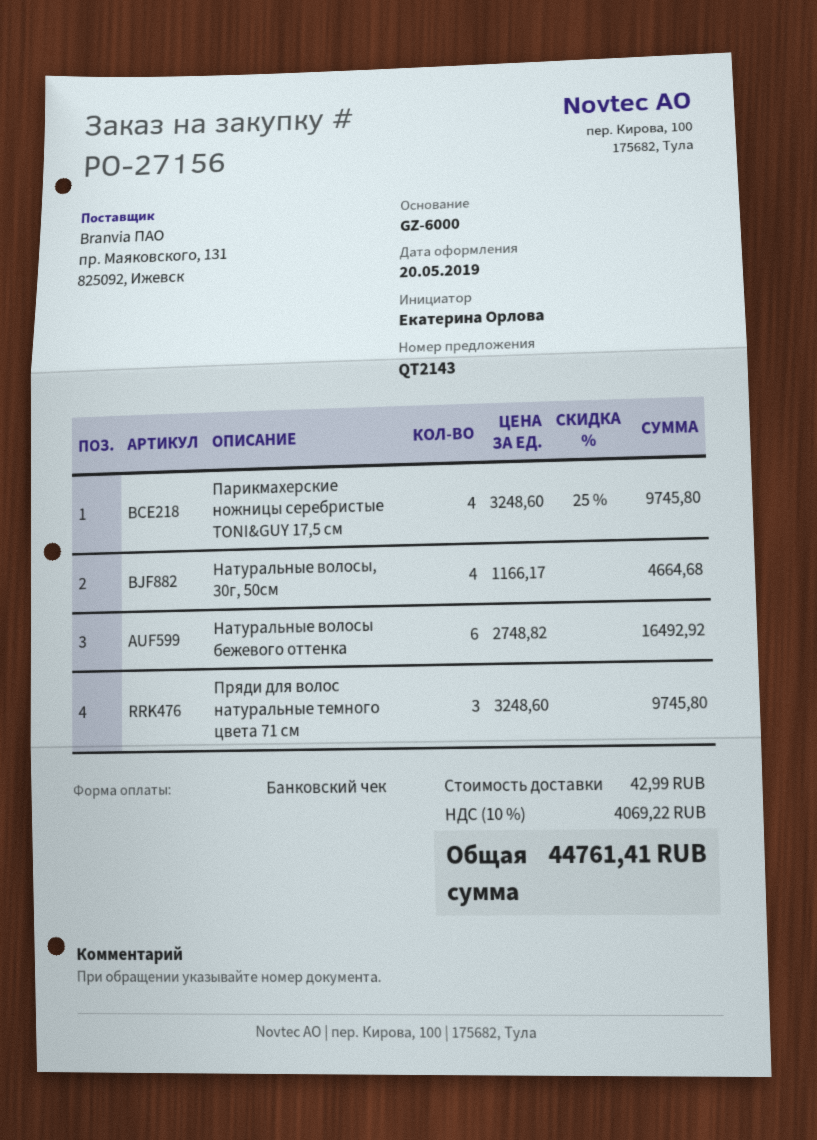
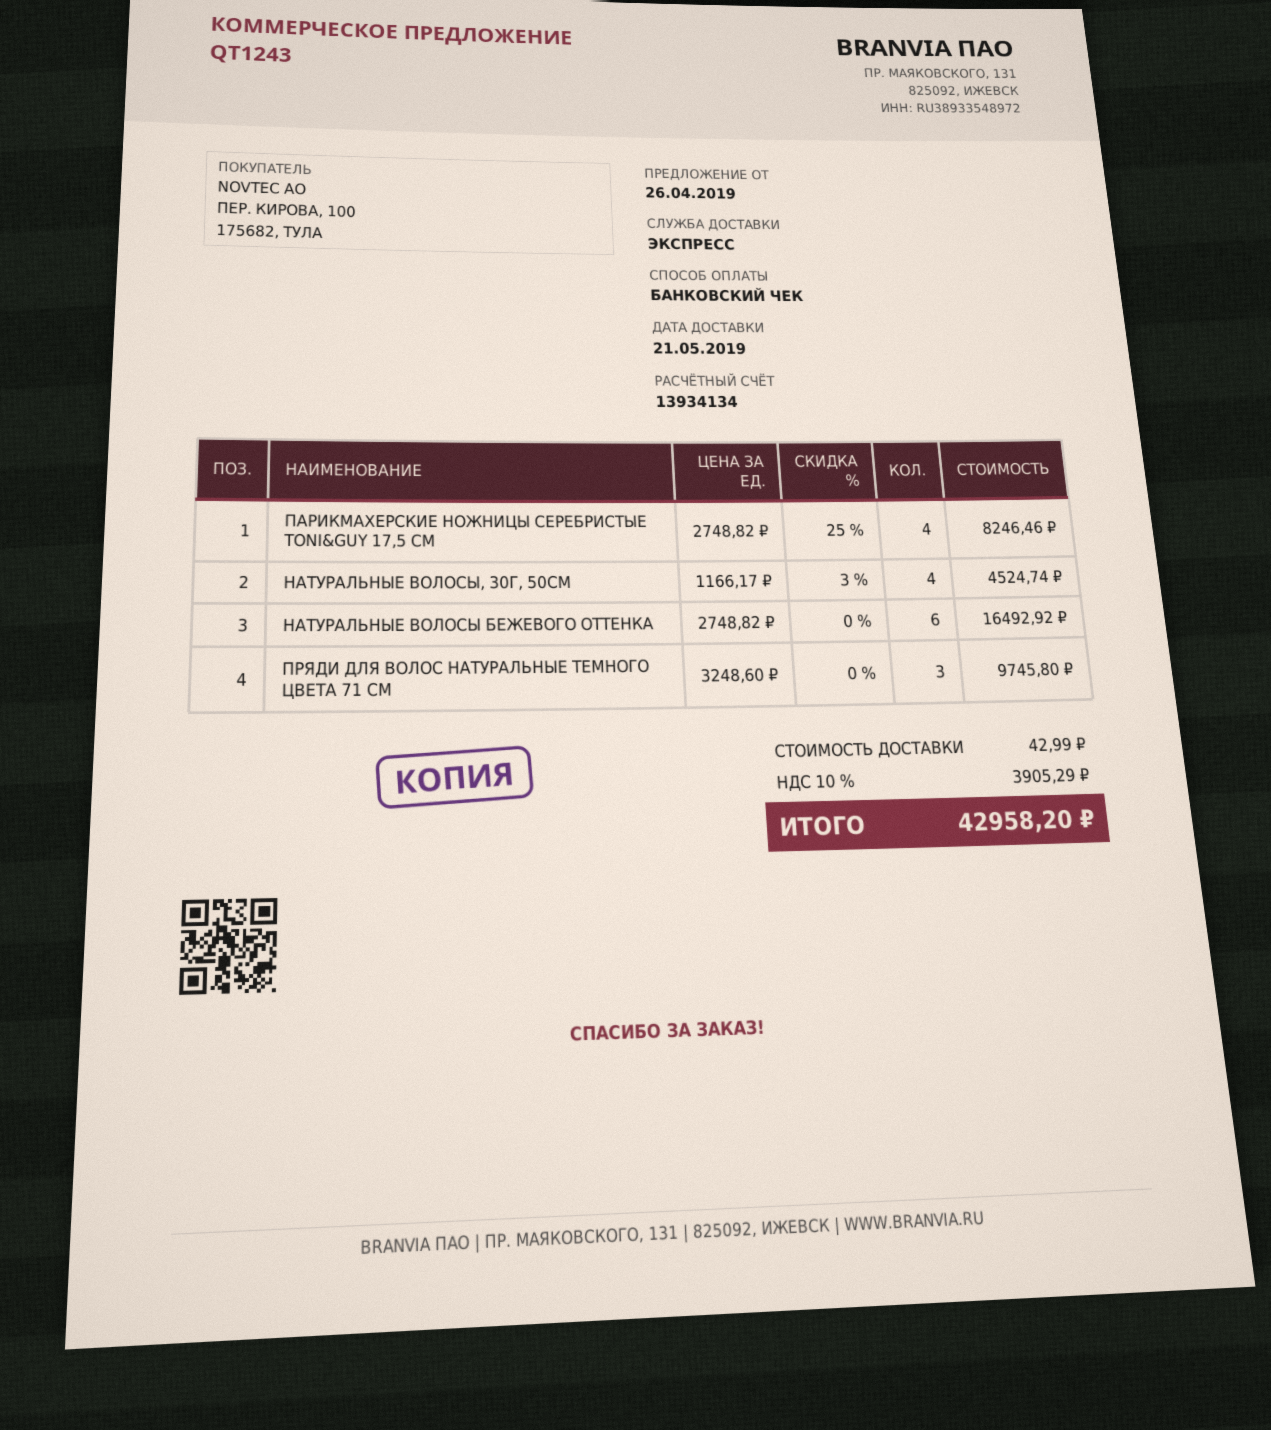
quote number: QT2143 -> QT1243
Парикмахерские ножницы серебристые TONI&GUY 17,5 см: 4 x 3248.60 - 25% = 9745.80 -> 4 x 2748.82 - 25% = 8246.46
Натуральные волосы, 30г, 50см: 4 x 1166.17 = 4664.68 -> 4 x 1166.17 - 3% = 4524.74
tax: 10% = 4069.22 -> 10% = 3905.29
total: 44761.41 -> 42958.20

